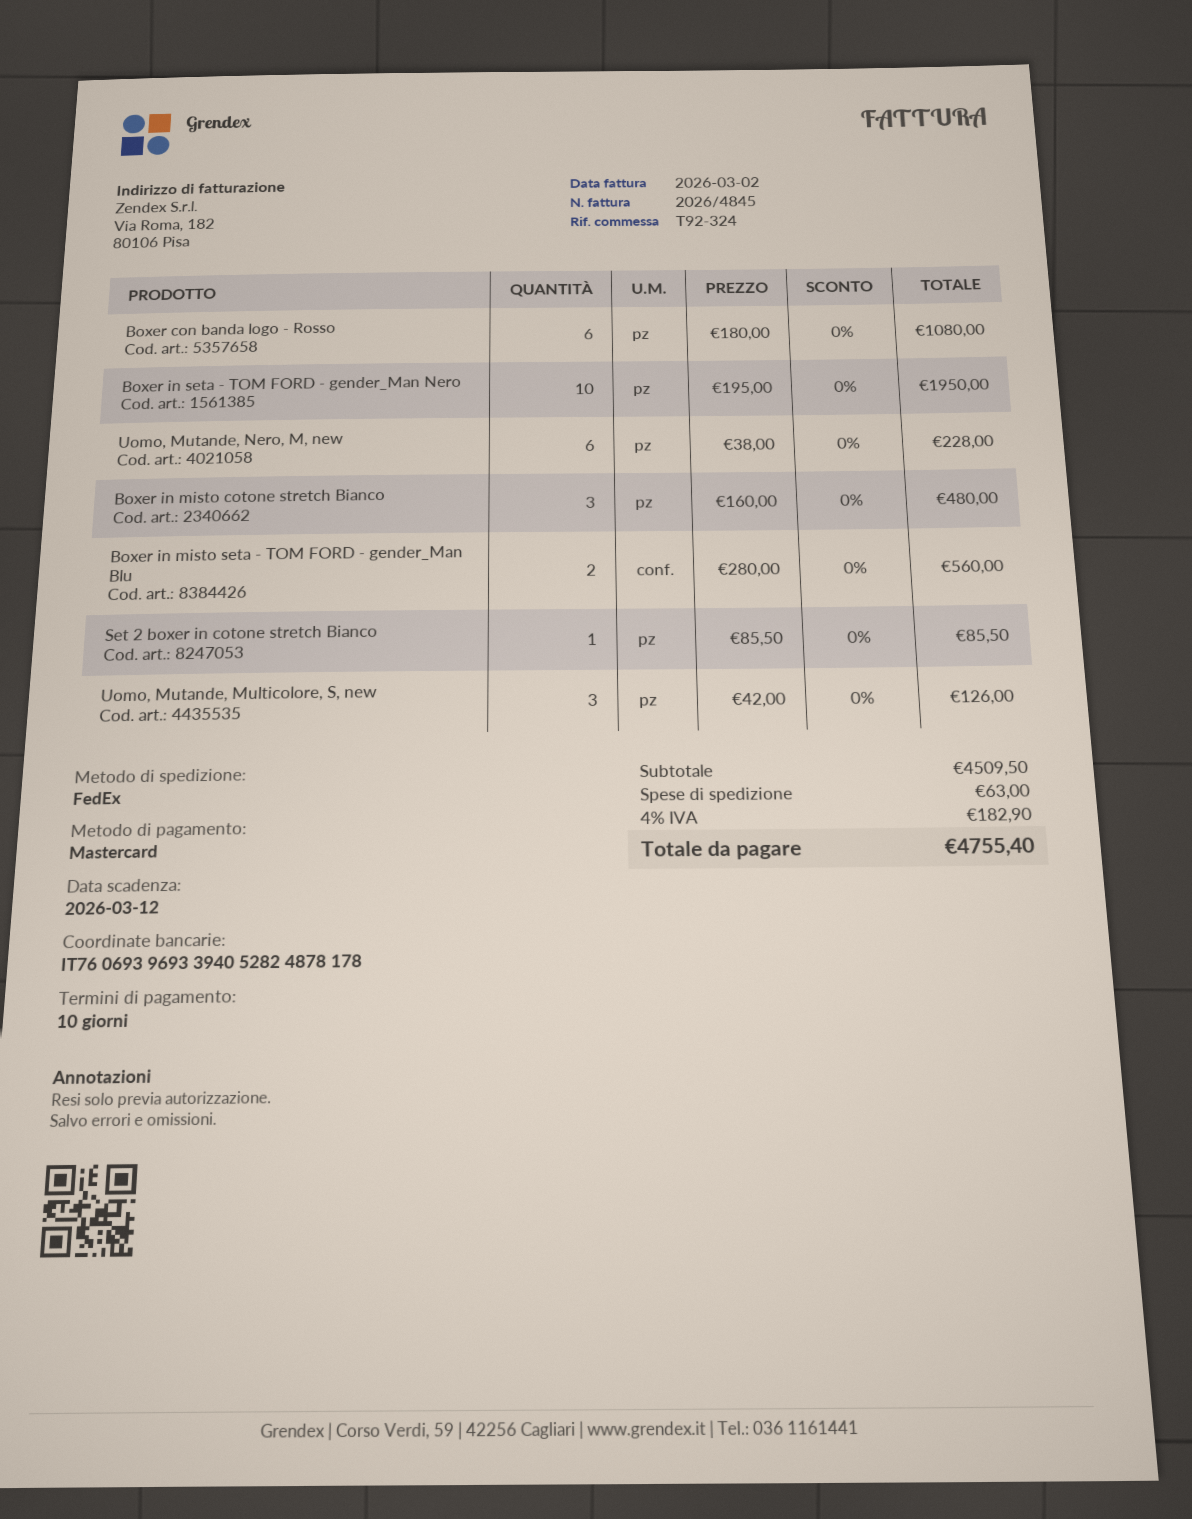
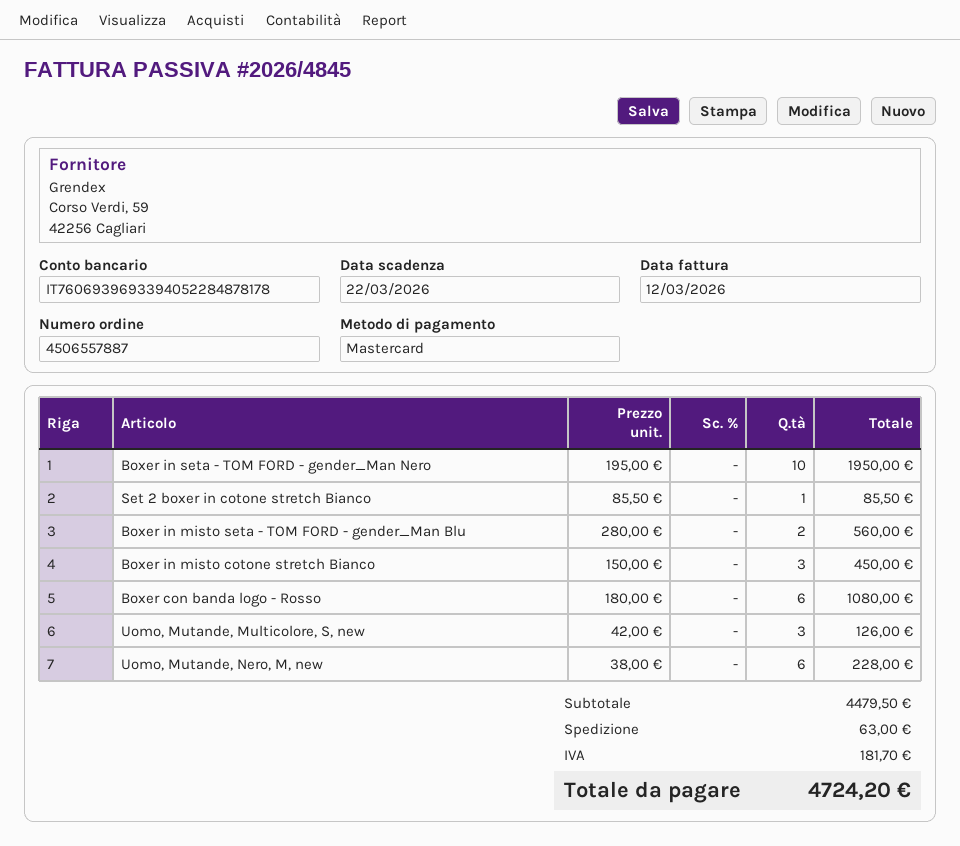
invoice date: 2026-03-02 -> 2026-03-12
due date: 2026-03-12 -> 2026-03-22
bank account: IT7606939693394052824878178 -> IT7606939693394052284878178
Boxer in misto cotone stretch Bianco: 3 x 160.00 = 480.00 -> 3 x 150.00 = 450.00
subtotal: 4509.50 -> 4479.50
tax: 182.90 -> 181.70
total: 4755.40 -> 4724.20

